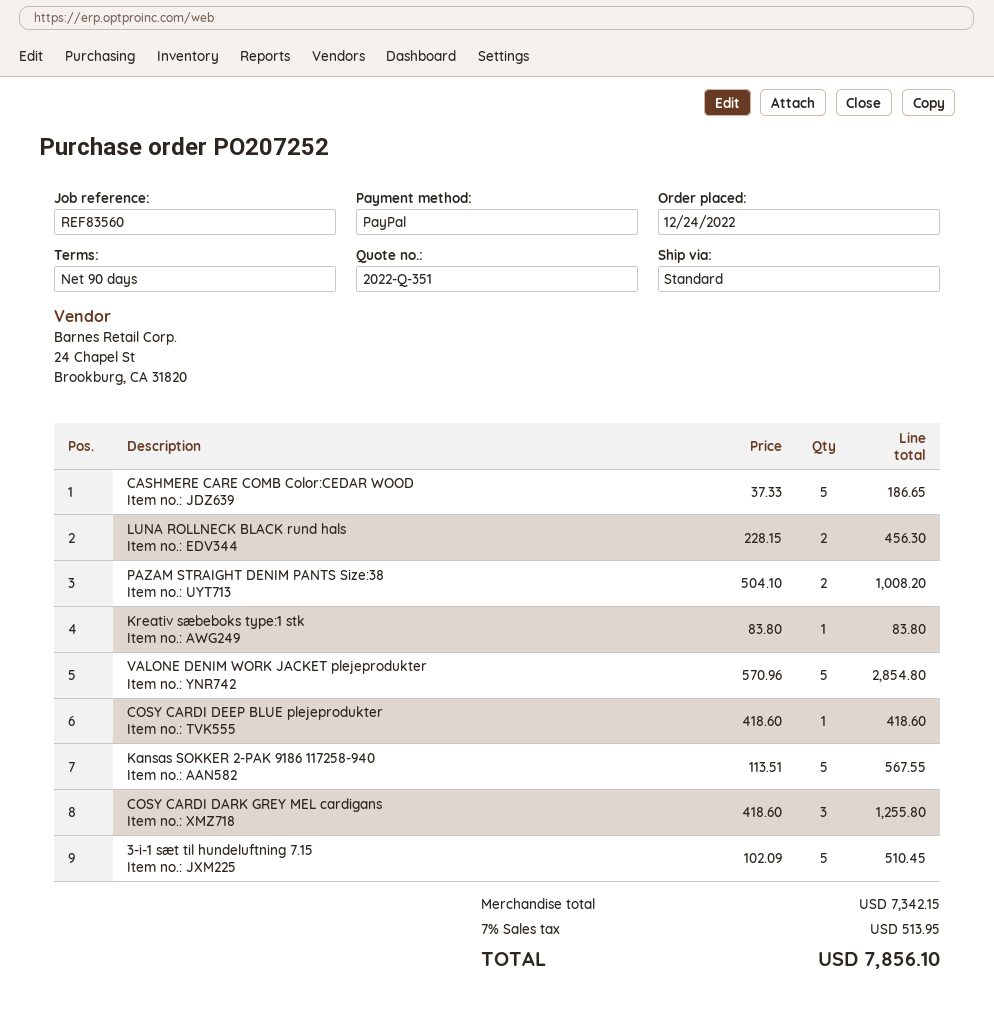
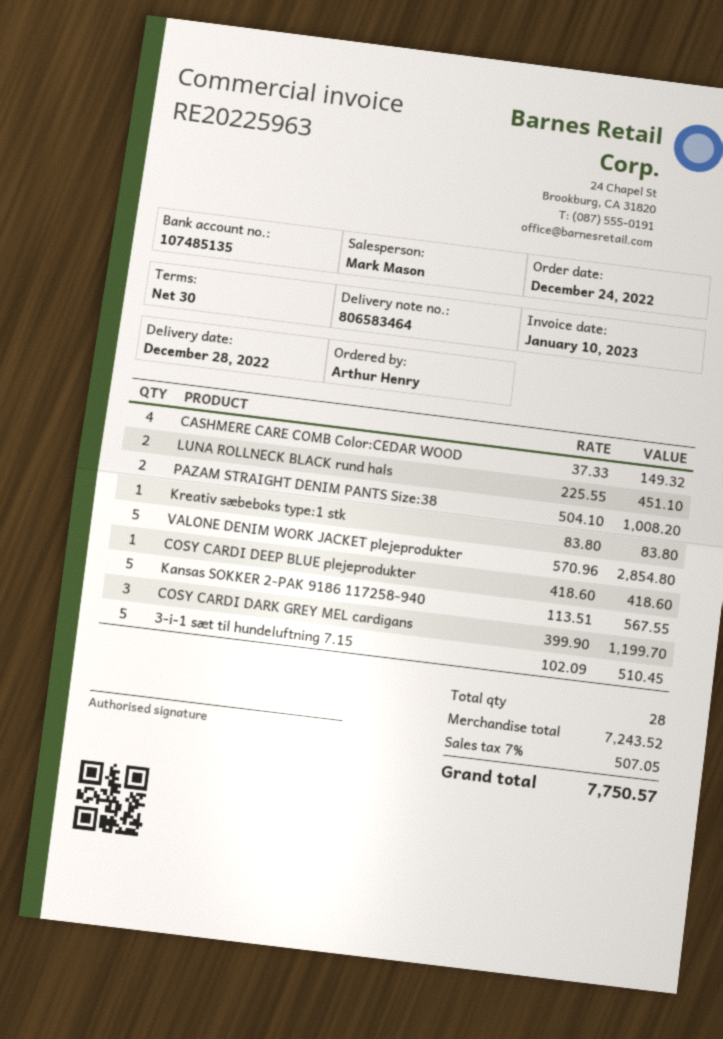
payment terms: 90 days -> 30 days
CASHMERE CARE COMB Color:CEDAR WOOD: 5 x 37.33 = 186.65 -> 4 x 37.33 = 149.32
LUNA ROLLNECK BLACK rund hals: 2 x 228.15 = 456.30 -> 2 x 225.55 = 451.10
COSY CARDI DARK GREY MEL cardigans: 3 x 418.60 = 1255.80 -> 3 x 399.90 = 1199.70
subtotal: 7342.15 -> 7243.52
tax: 7% = 513.95 -> 7% = 507.05
total: 7856.10 -> 7750.57

